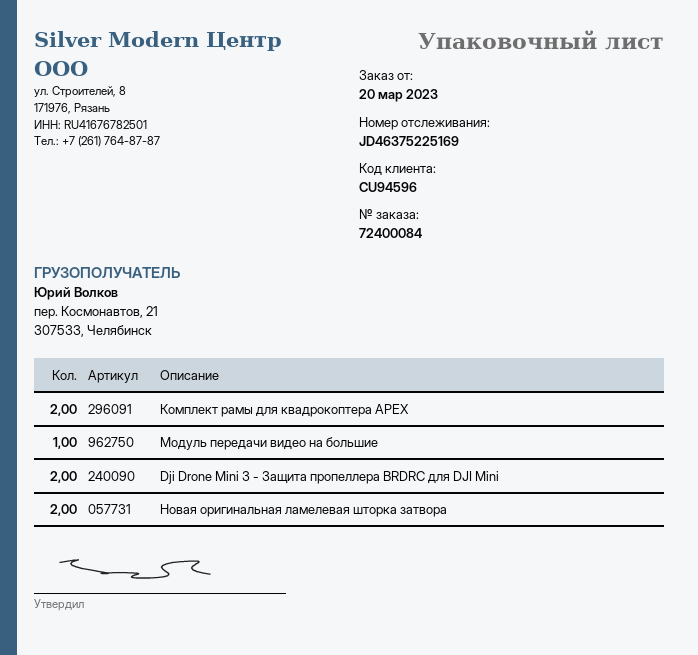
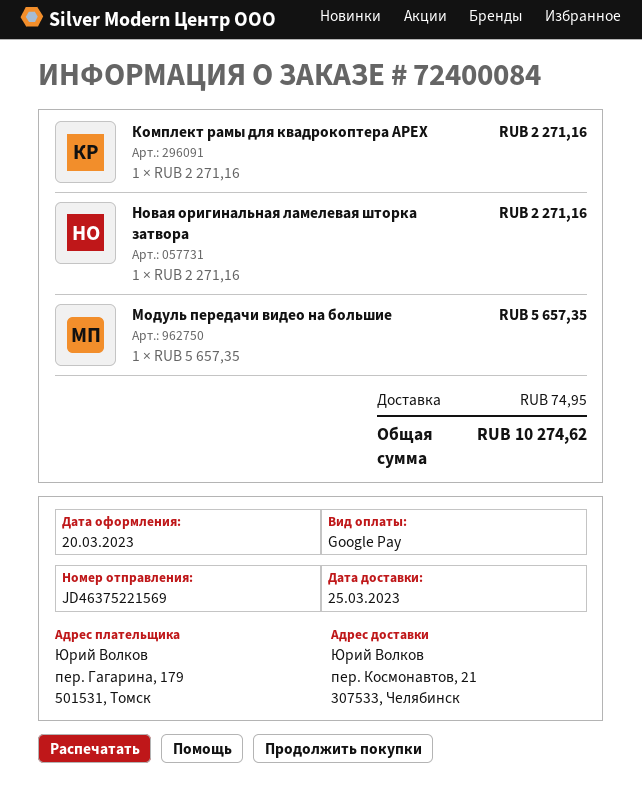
tracking number: JD46375225169 -> JD46375221569
Комплект рамы для квадрокоптера APEX: 2 -> 1
Dji Drone Mini 3 - Защита пропеллера BRDRC для DJI Mini: 2 -> none
Новая оригинальная ламелевая шторка затвора: 2 -> 1

